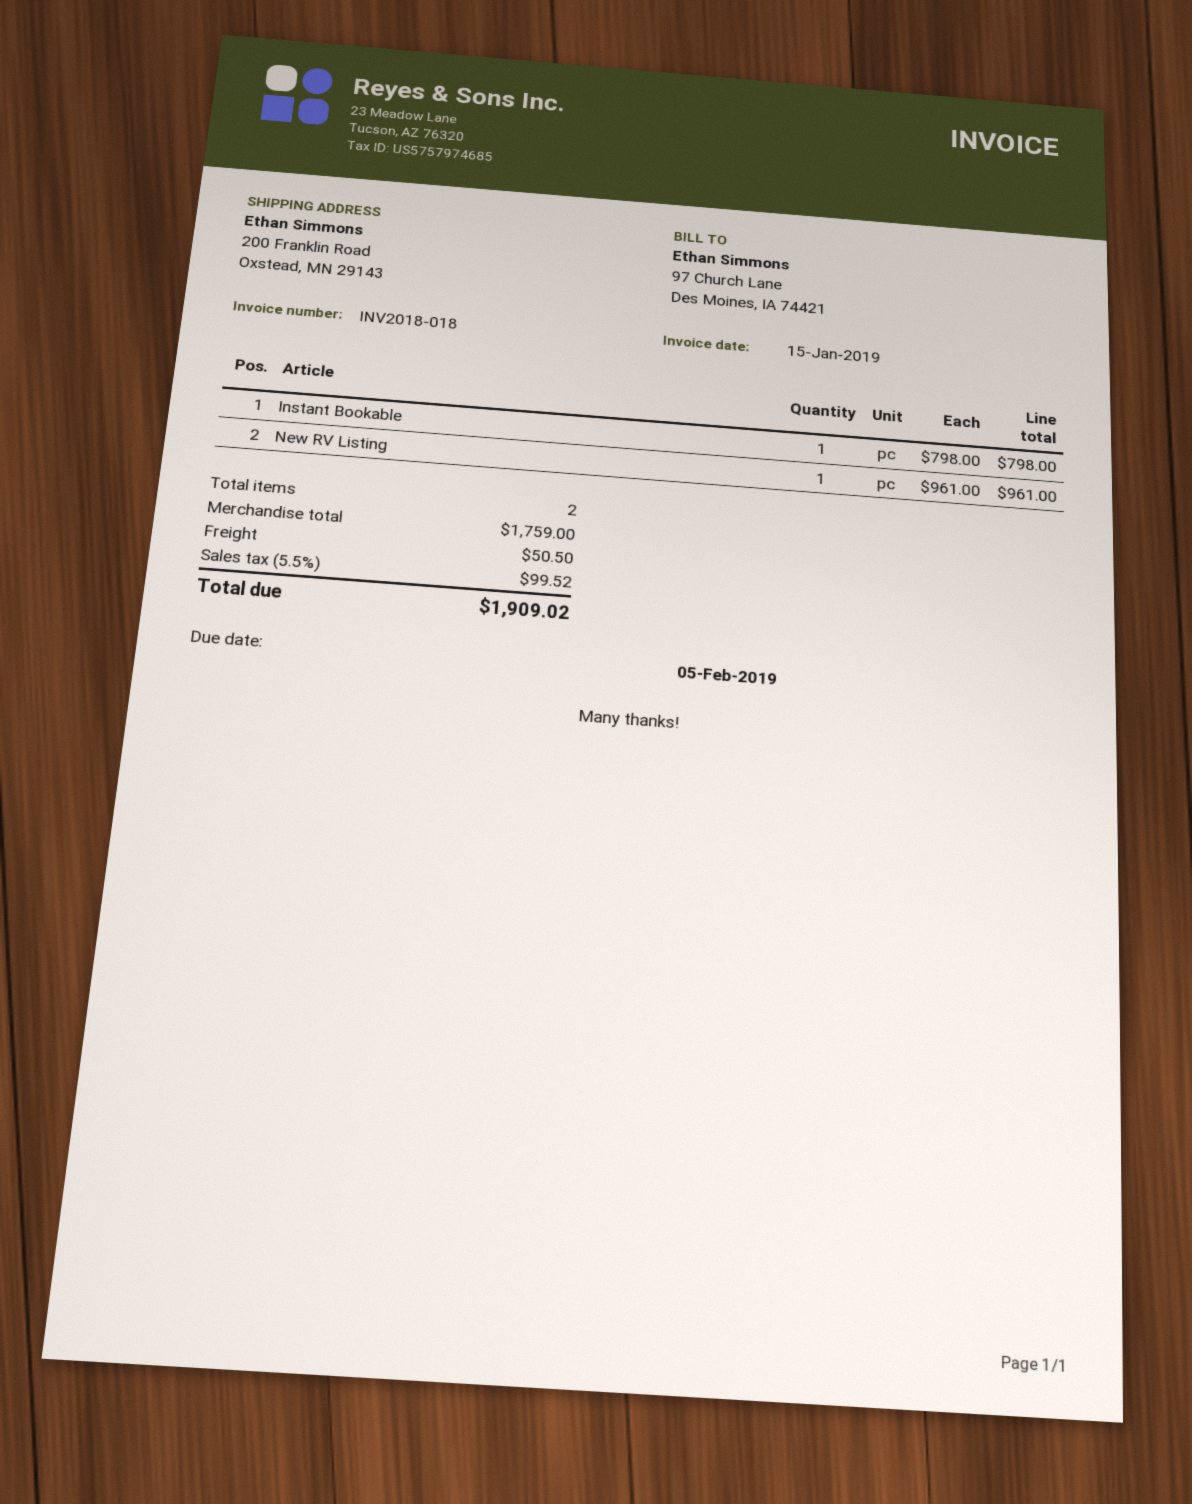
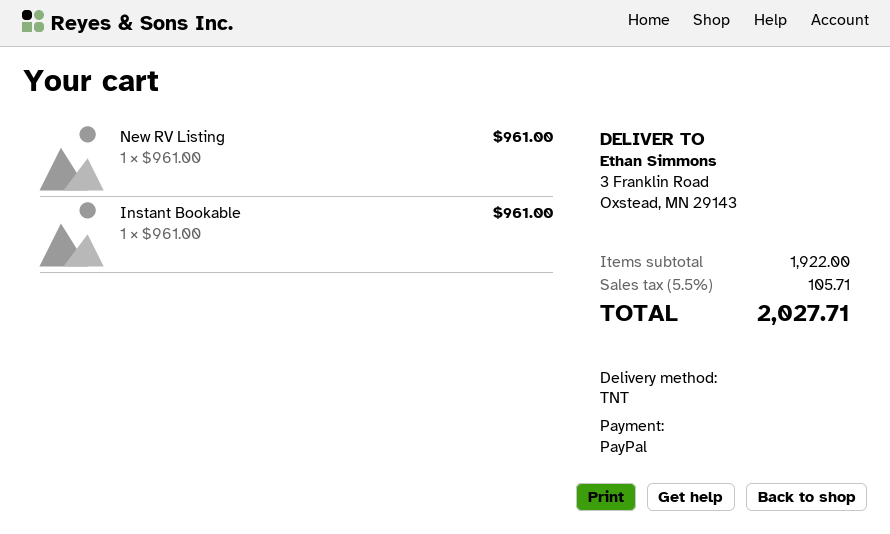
ship to: 200 Franklin Road, Oxstead, MN 29143 -> 3 Franklin Road, Oxstead, MN 29143
Instant Bookable: 1 x 798.00 = 798.00 -> 1 x 961.00 = 961.00
subtotal: 1759.00 -> 1922.00
shipping: 50.50 -> none
tax: 5.5% = 99.52 -> 5.5% = 105.71
total: 1909.02 -> 2027.71

